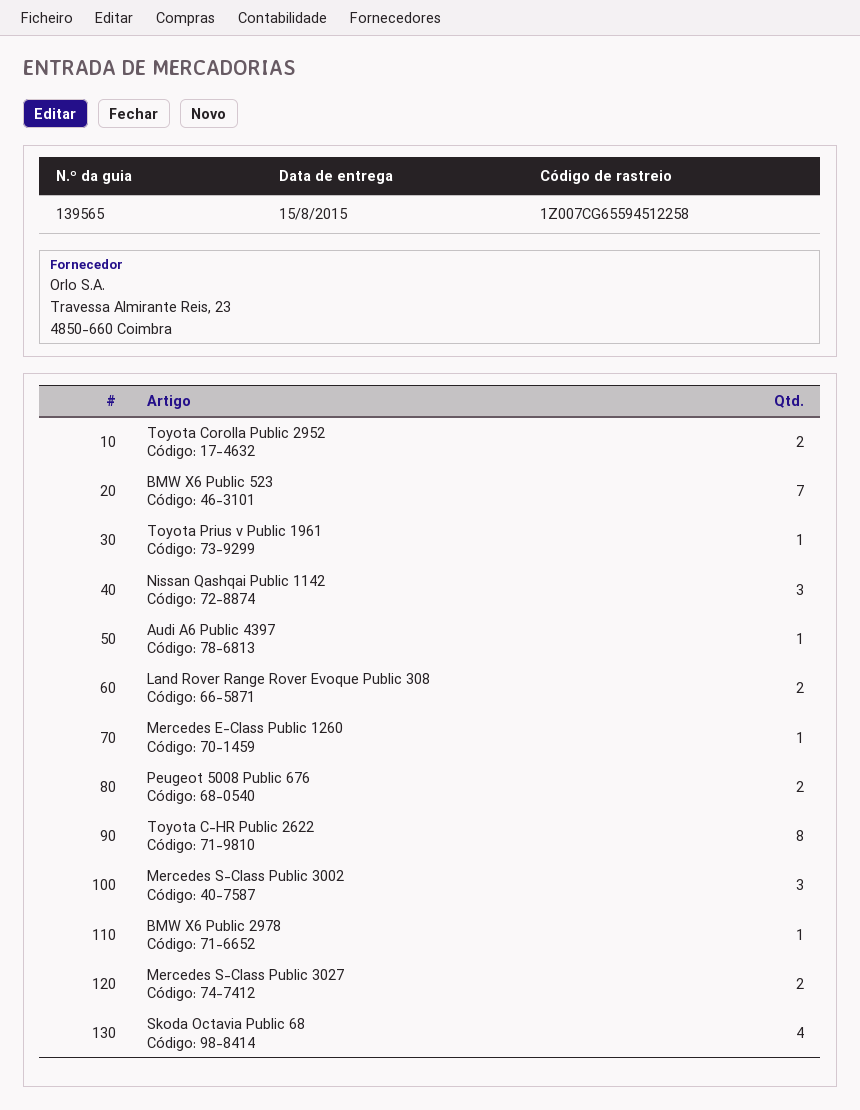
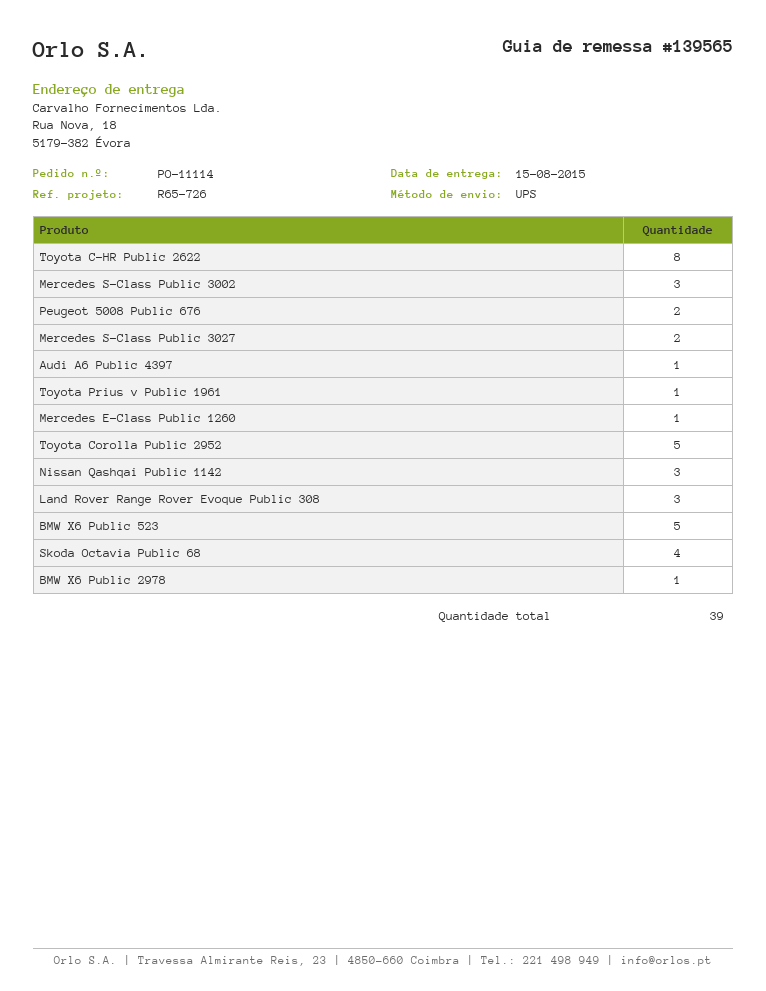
Toyota Corolla Public 2952: 2 -> 5
BMW X6 Public 523: 7 -> 5
Land Rover Range Rover Evoque Public 308: 2 -> 3

